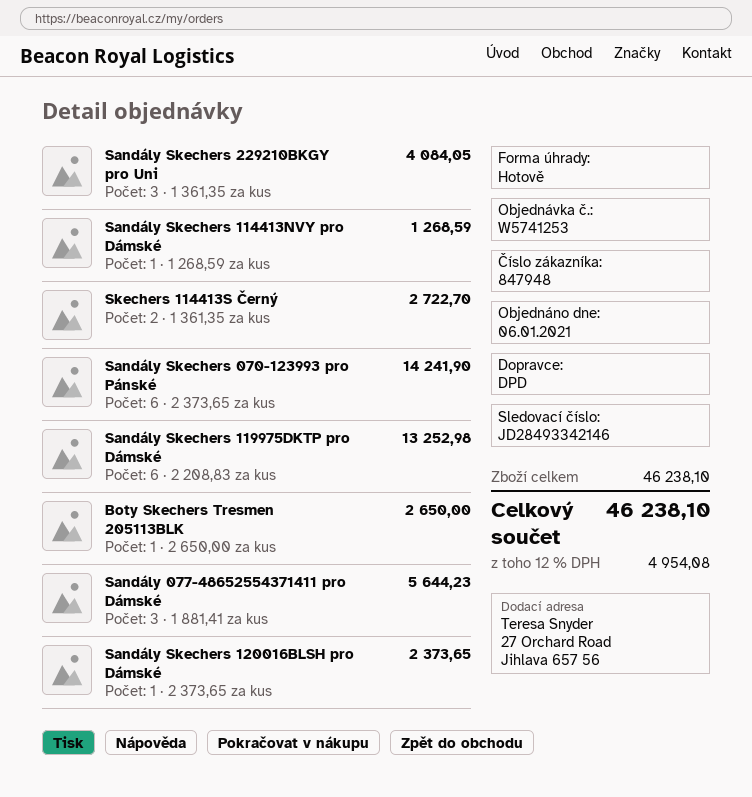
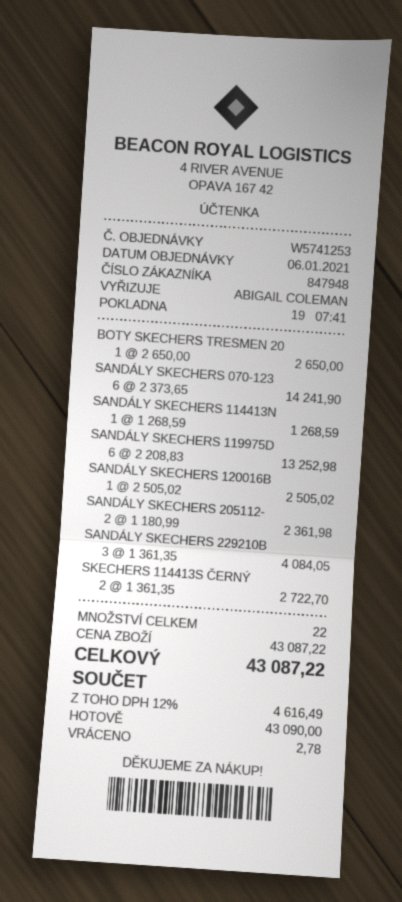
Sandály 077-48652554371411 pro Dámské: 3 x 1881.41 = 5644.23 -> none
Sandály Skechers 120016BLSH pro Dámské: 1 x 2373.65 = 2373.65 -> 1 x 2505.02 = 2505.02
SANDÁLY SKECHERS 205112-: none -> 2 x 1180.99 = 2361.98
subtotal: 46238.10 -> 43087.22
tax: 12% = 4954.08 -> 12% = 4616.49
total: 46238.10 -> 43087.22

